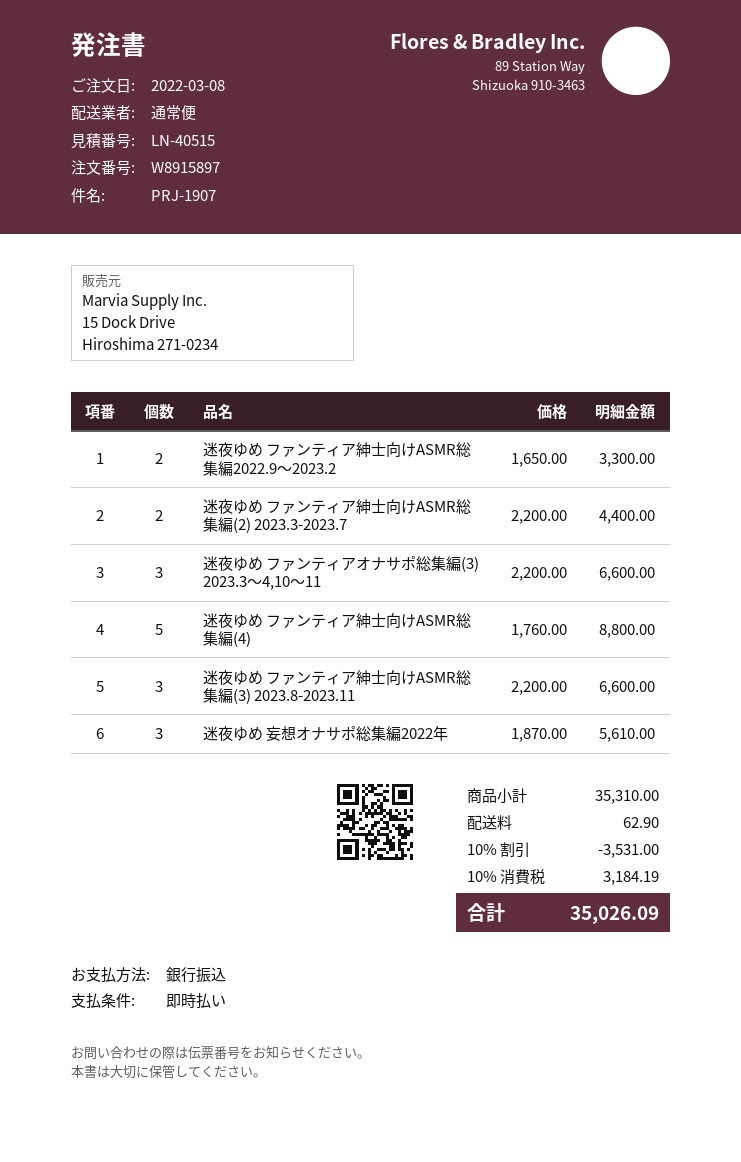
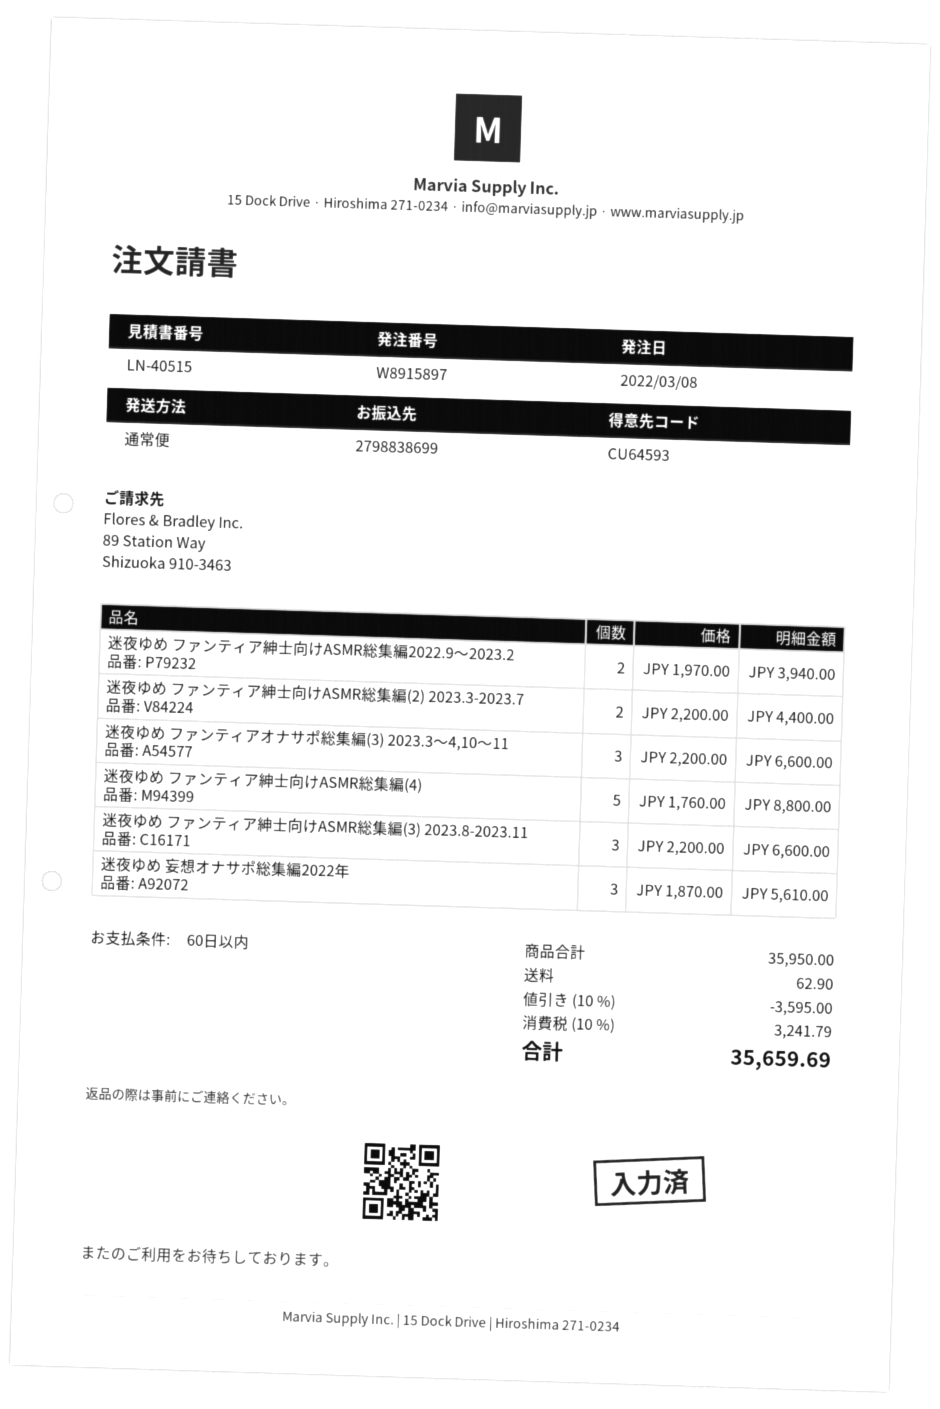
payment terms: on receipt -> 60 days
迷夜ゆめ ファンティア紳士向けASMR総集編2022.9〜2023.2: 2 x 1650.00 = 3300.00 -> 2 x 1970.00 = 3940.00
subtotal: 35310.00 -> 35950.00
discount: 10% = 3531.00 -> 10% = 3595.00
tax: 10% = 3184.19 -> 10% = 3241.79
total: 35026.09 -> 35659.69

